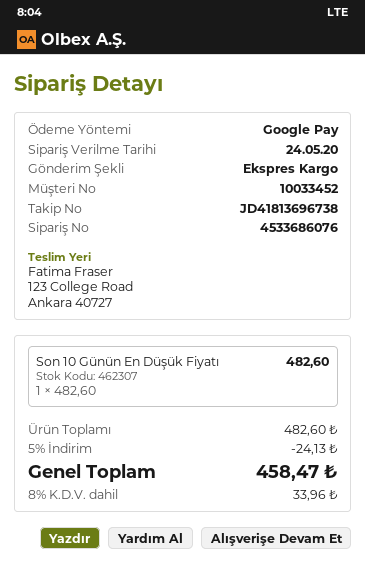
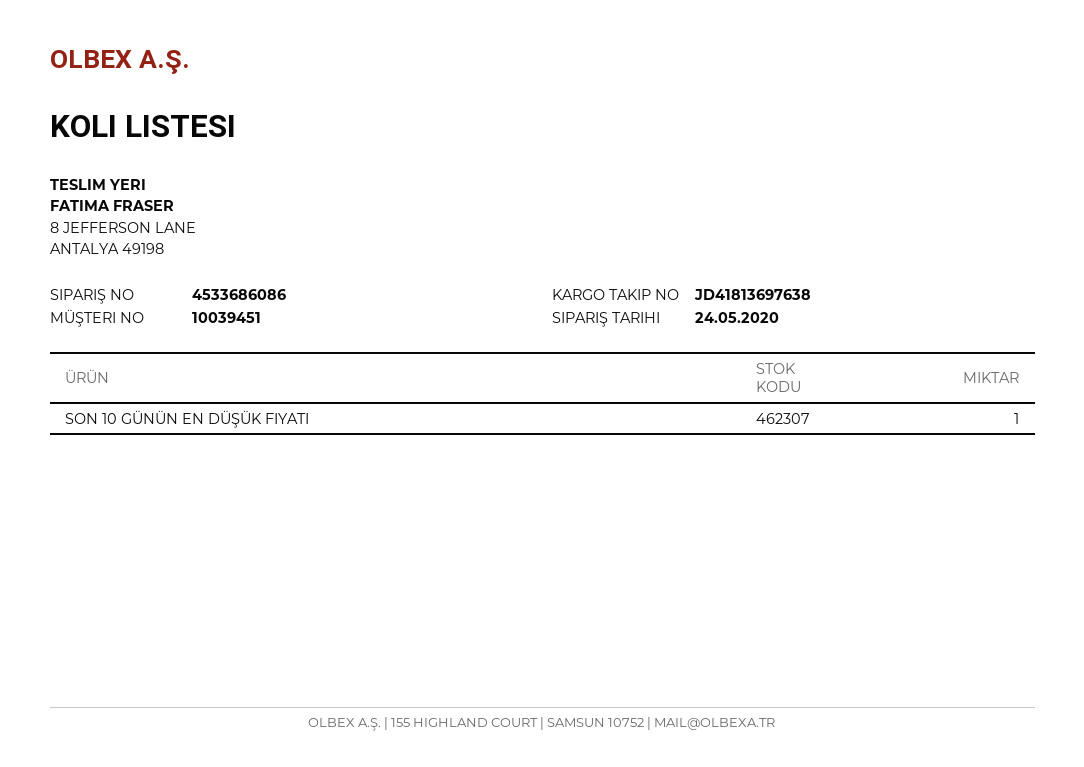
order number: 4533686076 -> 4533686086
customer number: 10033452 -> 10039451
tracking number: JD41813696738 -> JD41813697638
ship to: 123 College Road, Ankara 40727 -> 8 JEFFERSON LANE, ANTALYA 49198

